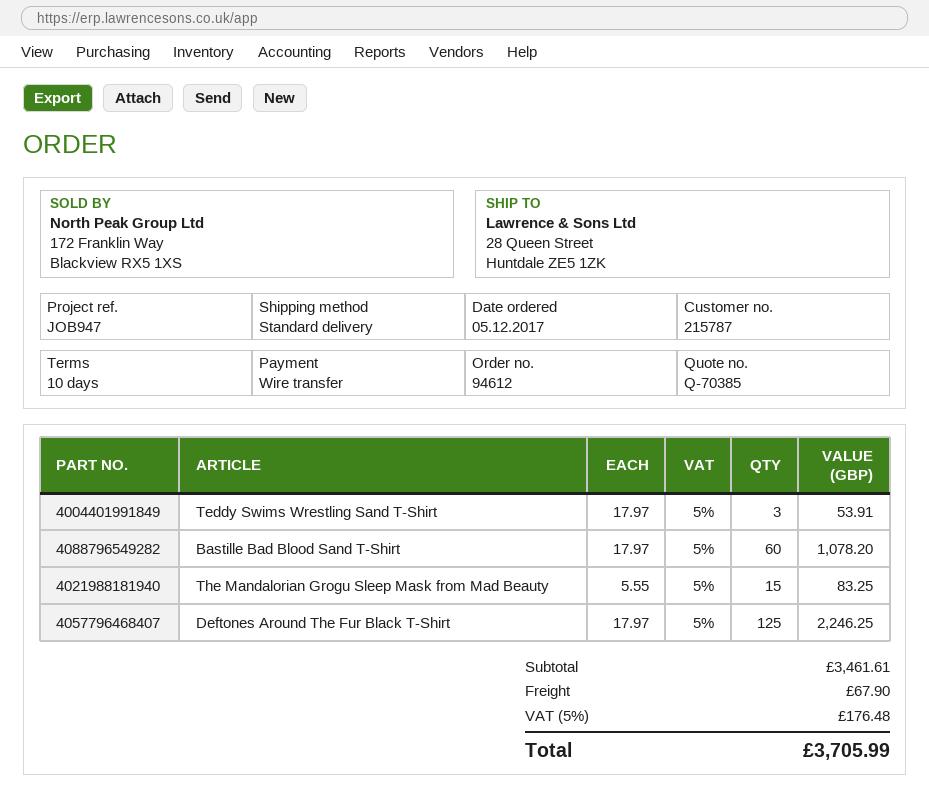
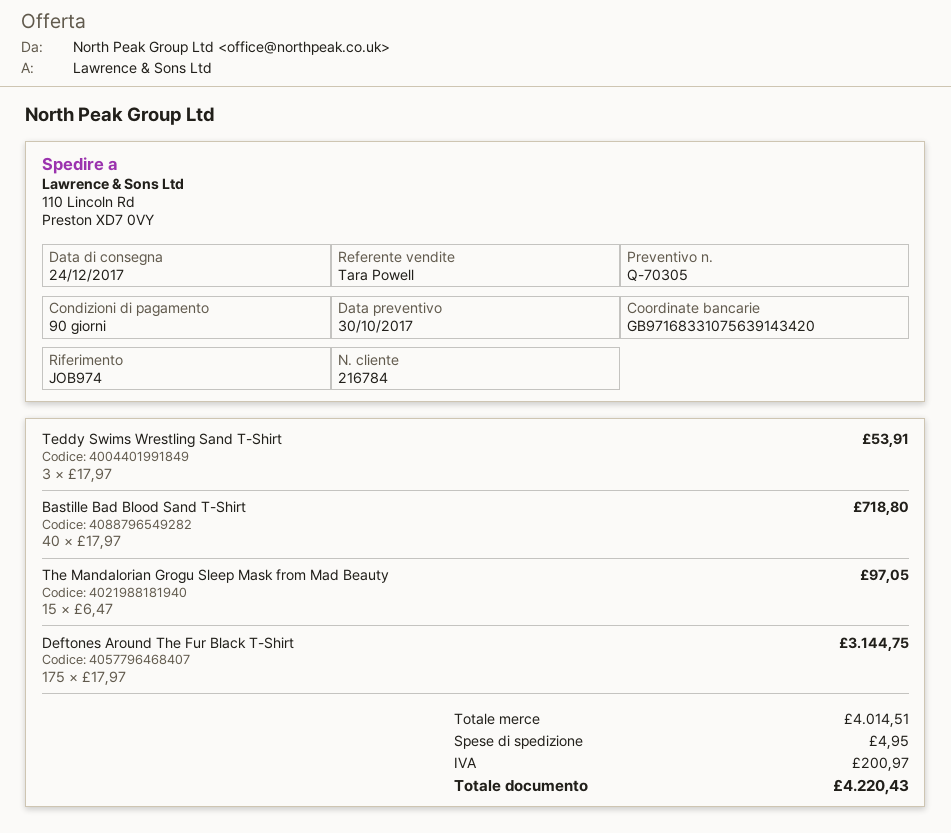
quote number: Q-70385 -> Q-70305
payment terms: 10 days -> 90 days
customer number: 215787 -> 216784
reference: JOB947 -> JOB974
ship to: 28 Queen Street, Huntdale ZE5 1ZK -> 110 Lincoln Rd, Preston XD7 0VY
Bastille Bad Blood Sand T-Shirt: 60 x 17.97 = 1078.20 -> 40 x 17.97 = 718.80
The Mandalorian Grogu Sleep Mask from Mad Beauty: 15 x 5.55 = 83.25 -> 15 x 6.47 = 97.05
Deftones Around The Fur Black T-Shirt: 125 x 17.97 = 2246.25 -> 175 x 17.97 = 3144.75
subtotal: 3461.61 -> 4014.51
shipping: 67.90 -> 4.95
tax: 176.48 -> 200.97
total: 3705.99 -> 4220.43

